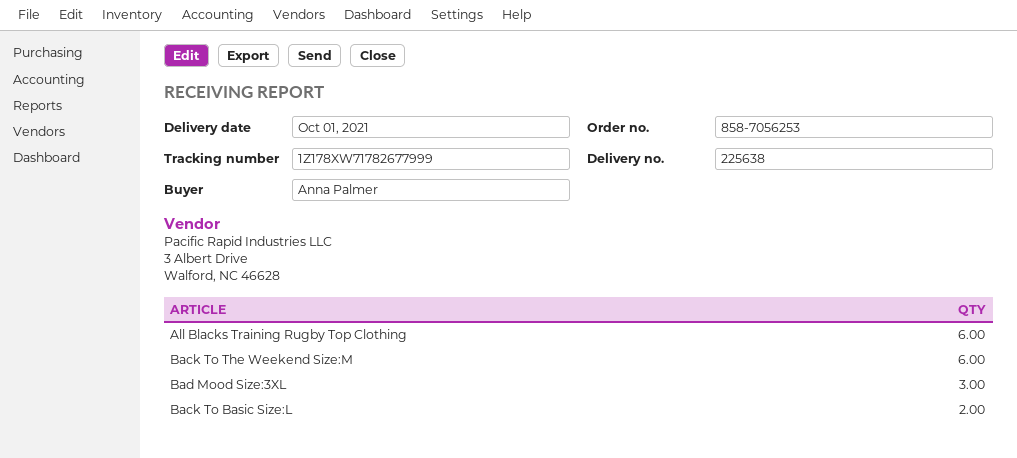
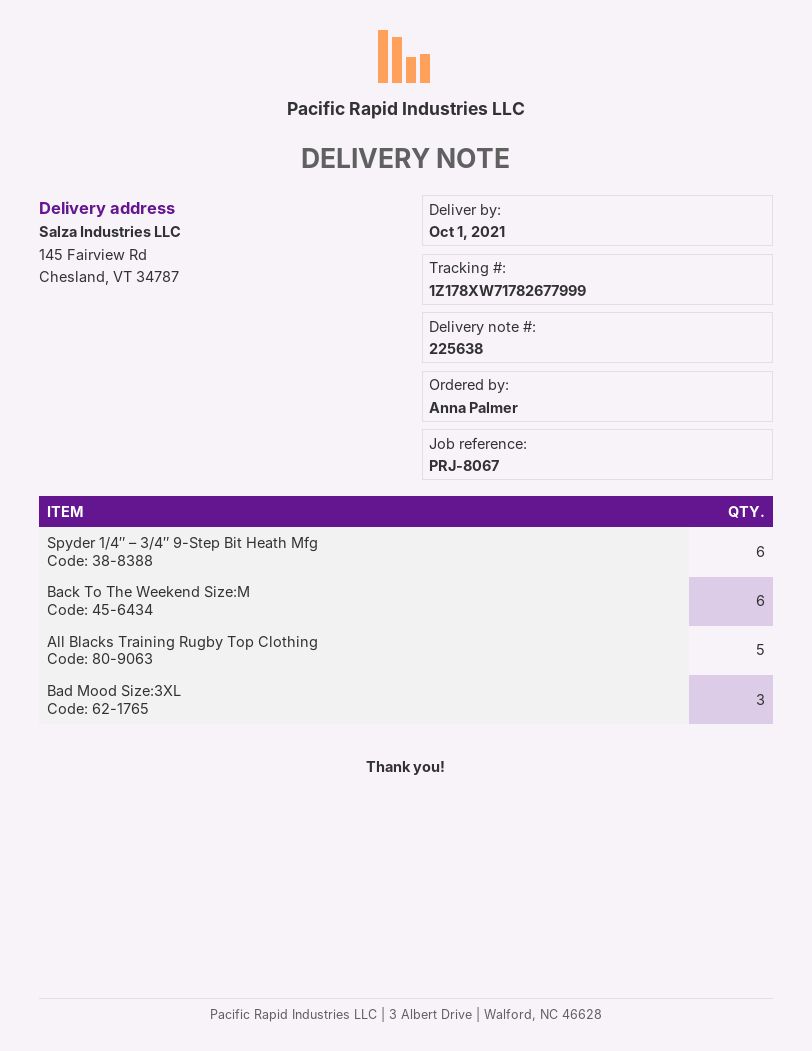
All Blacks Training Rugby Top Clothing: 6 -> 5
Back To Basic Size:L: 2 -> none
Spyder 1/4″ – 3/4″ 9-Step Bit Heath Mfg: none -> 6

